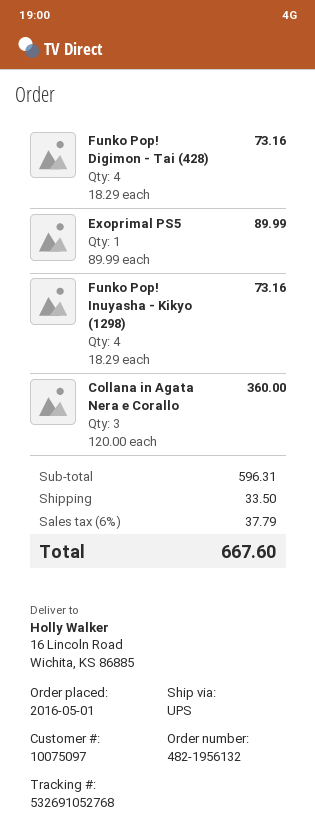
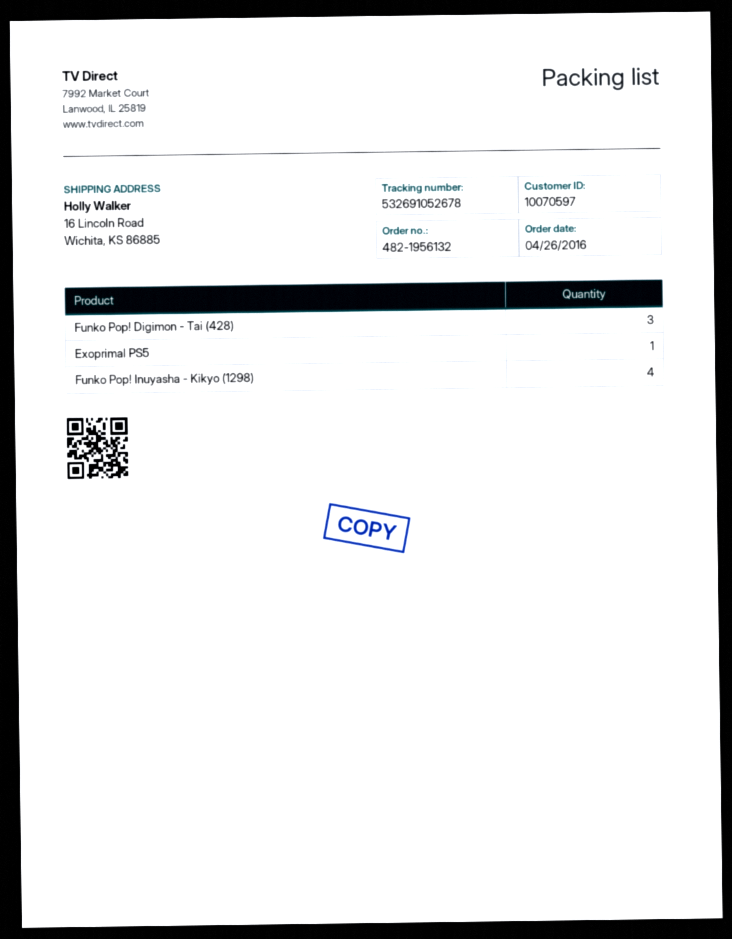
order date: 2016-05-01 -> 2016-04-26
customer number: 10075097 -> 10070597
tracking number: 532691052768 -> 532691052678
Funko Pop! Digimon - Tai (428): 4 -> 3
Collana in Agata Nera e Corallo: 3 -> none

